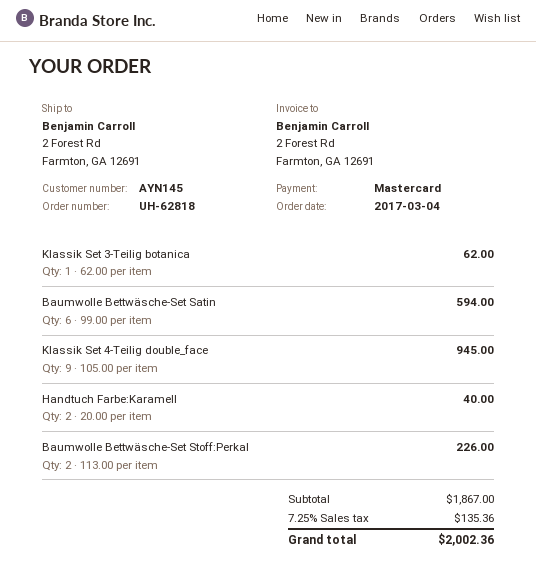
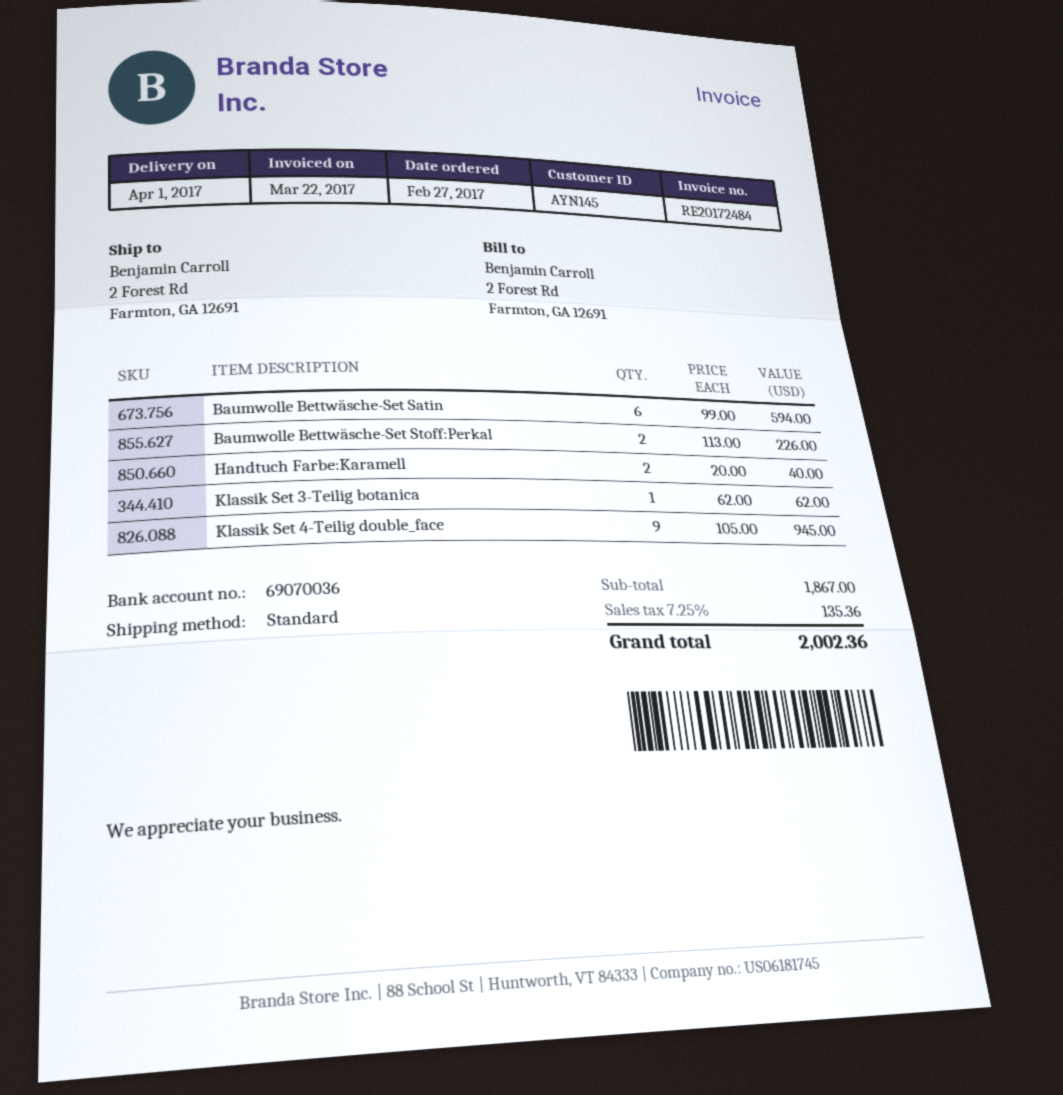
order date: 2017-03-04 -> 2017-02-27

